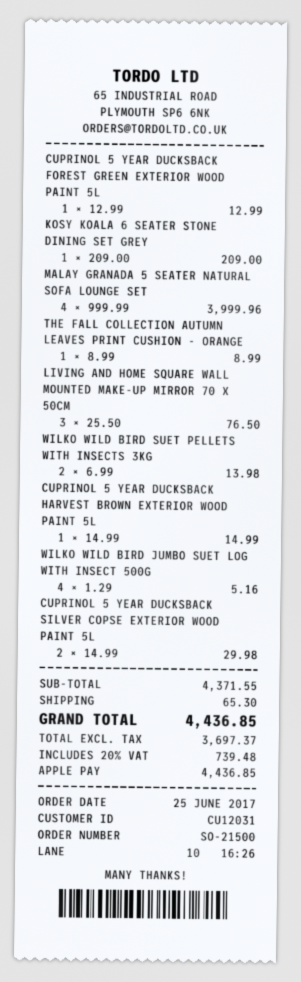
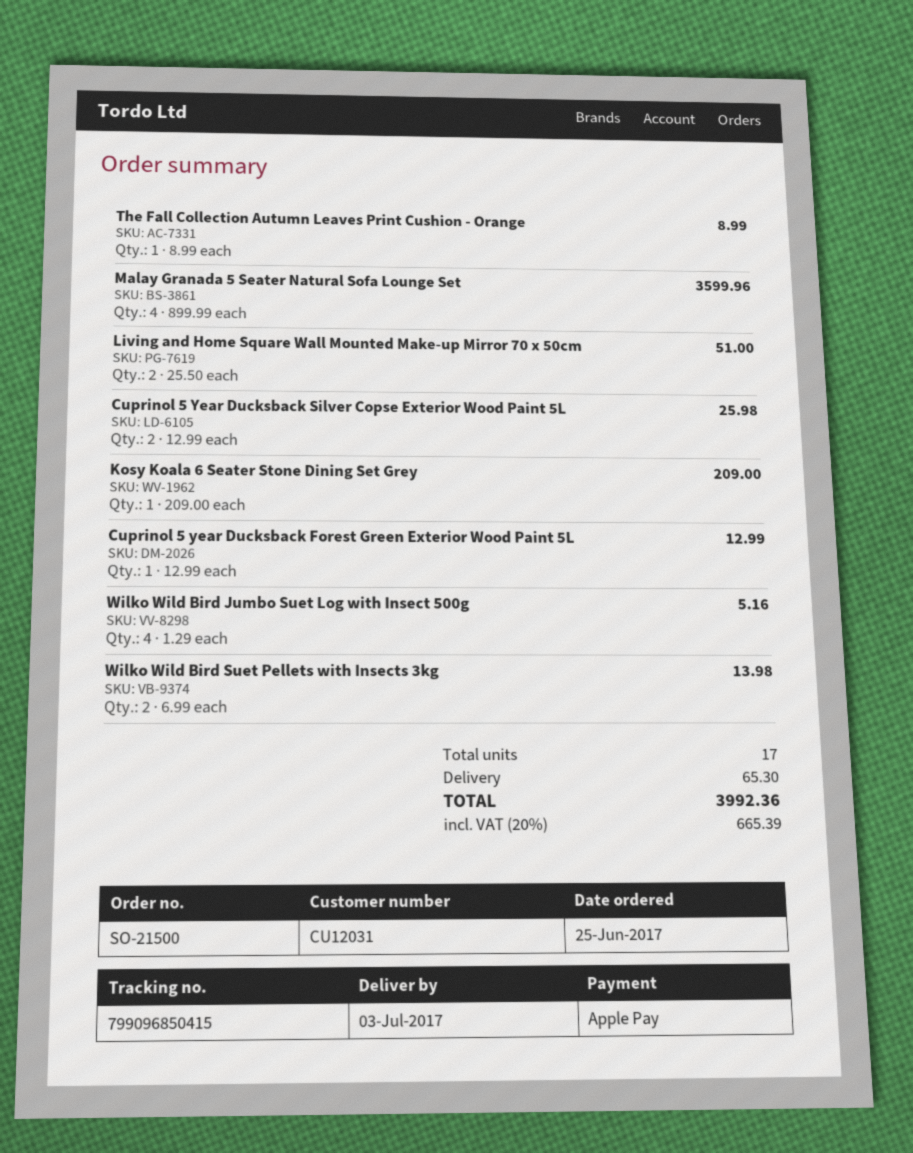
MALAY GRANADA 5 SEATER NATURAL SOFA LOUNGE SET: 4 x 999.99 = 3999.96 -> 4 x 899.99 = 3599.96
LIVING AND HOME SQUARE WALL MOUNTED MAKE-UP MIRROR 70 X 50CM: 3 x 25.50 = 76.50 -> 2 x 25.50 = 51.00
CUPRINOL 5 YEAR DUCKSBACK HARVEST BROWN EXTERIOR WOOD PAINT 5L: 1 x 14.99 = 14.99 -> none
CUPRINOL 5 YEAR DUCKSBACK SILVER COPSE EXTERIOR WOOD PAINT 5L: 2 x 14.99 = 29.98 -> 2 x 12.99 = 25.98
tax: 20% = 739.48 -> 20% = 665.39
total: 4436.85 -> 3992.36

